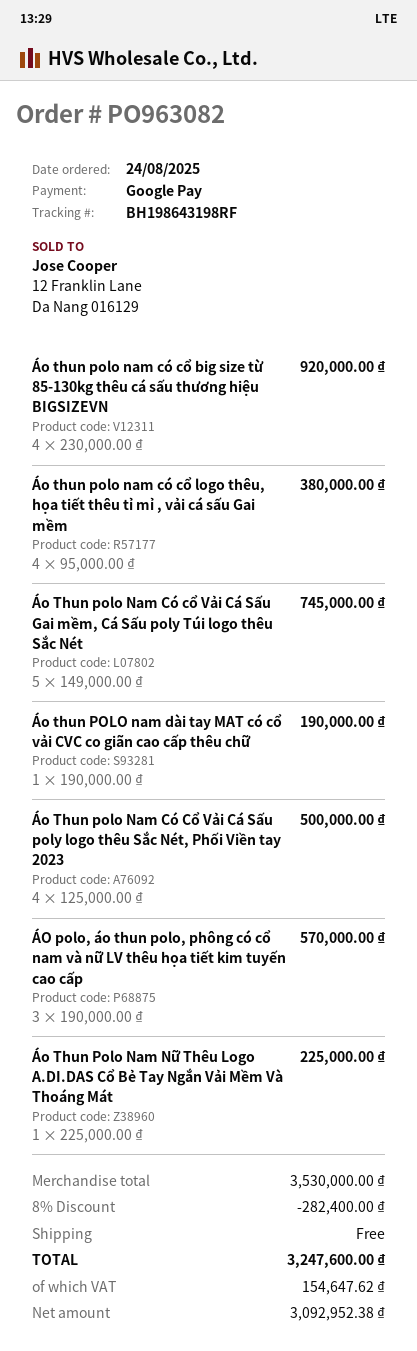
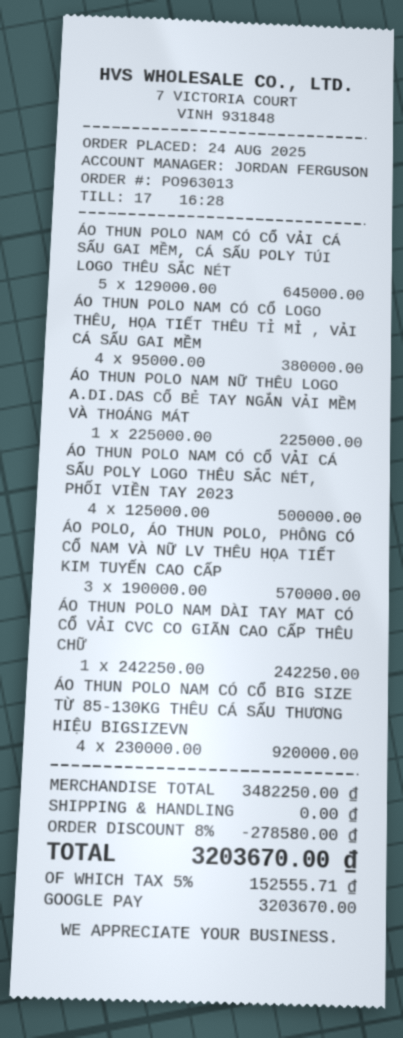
order number: PO963082 -> PO963013
Áo Thun polo Nam Có cổ Vải Cá Sấu Gai mềm, Cá Sấu poly Túi logo thêu Sắc Nét: 5 x 149000.00 = 745000.00 -> 5 x 129000.00 = 645000.00
Áo thun POLO nam dài tay MAT có cổ vải CVC co giãn cao cấp thêu chữ: 1 x 190000.00 = 190000.00 -> 1 x 242250.00 = 242250.00
subtotal: 3530000.00 -> 3482250.00
discount: 8% = 282400.00 -> 8% = 278580.00
tax: 154647.62 -> 152555.71
total: 3247600.00 -> 3203670.00

